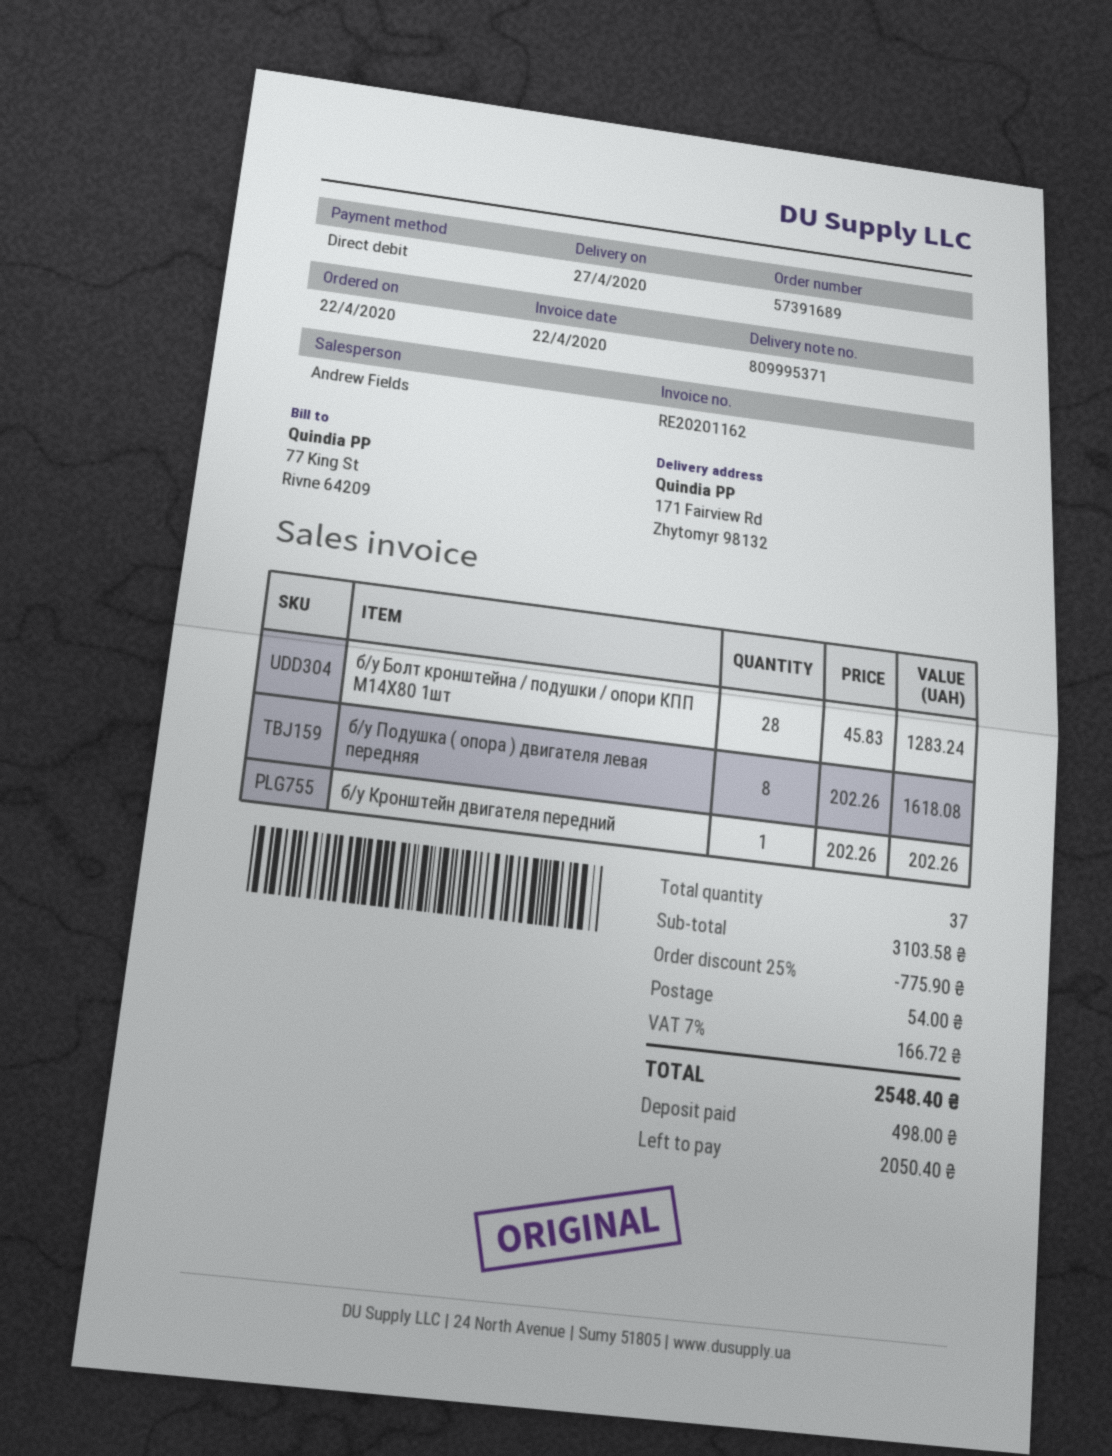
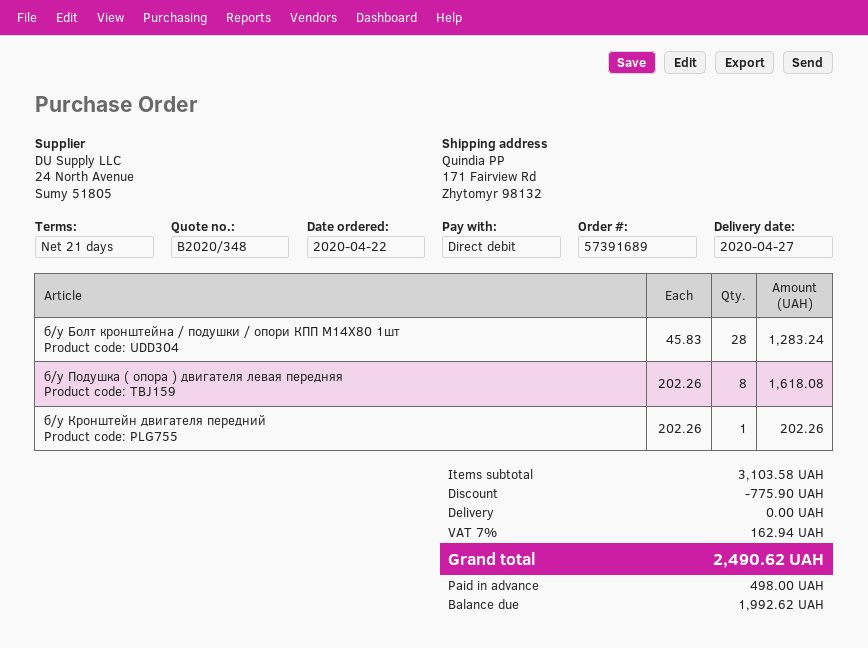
shipping: 54.00 -> 0.00
tax: 7% = 166.72 -> 7% = 162.94
total: 2548.40 -> 2490.62
balance: 2050.40 -> 1992.62

